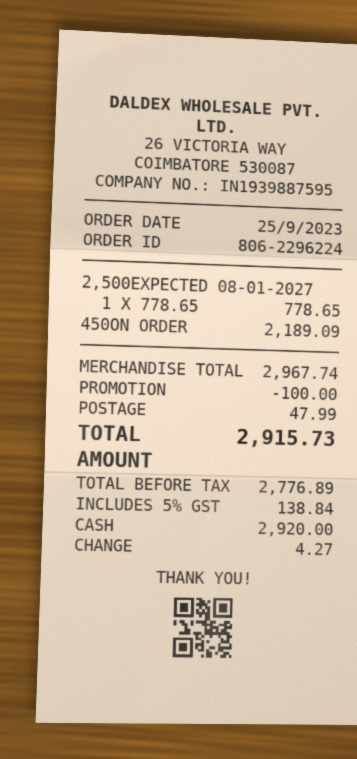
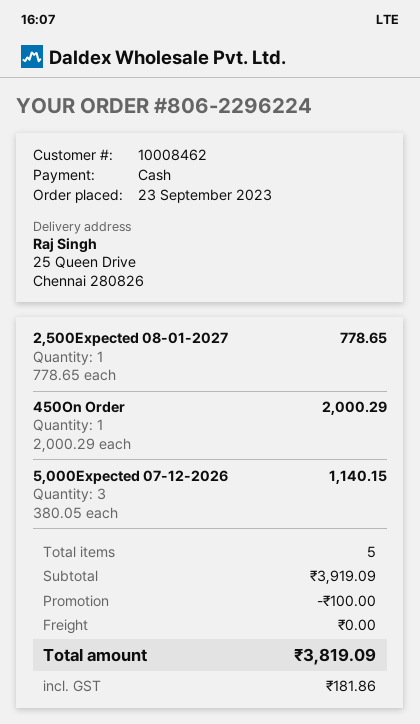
order date: 2023-09-25 -> 2023-09-23
450ON ORDER: 1 x 2189.09 = 2189.09 -> 1 x 2000.29 = 2000.29
5,000Expected 07-12-2026: none -> 3 x 380.05 = 1140.15
subtotal: 2967.74 -> 3919.09
shipping: 47.99 -> 0.00
tax: 138.84 -> 181.86
total: 2915.73 -> 3819.09

